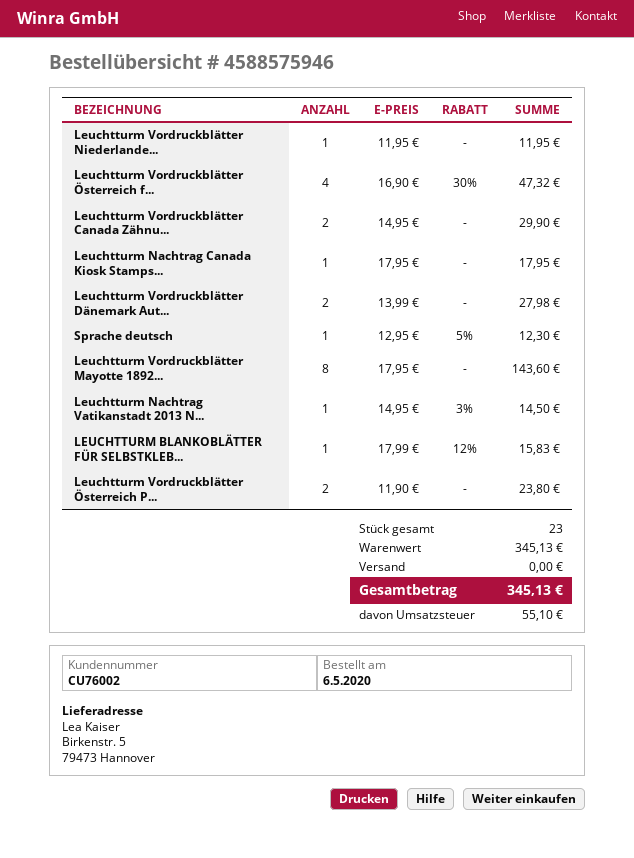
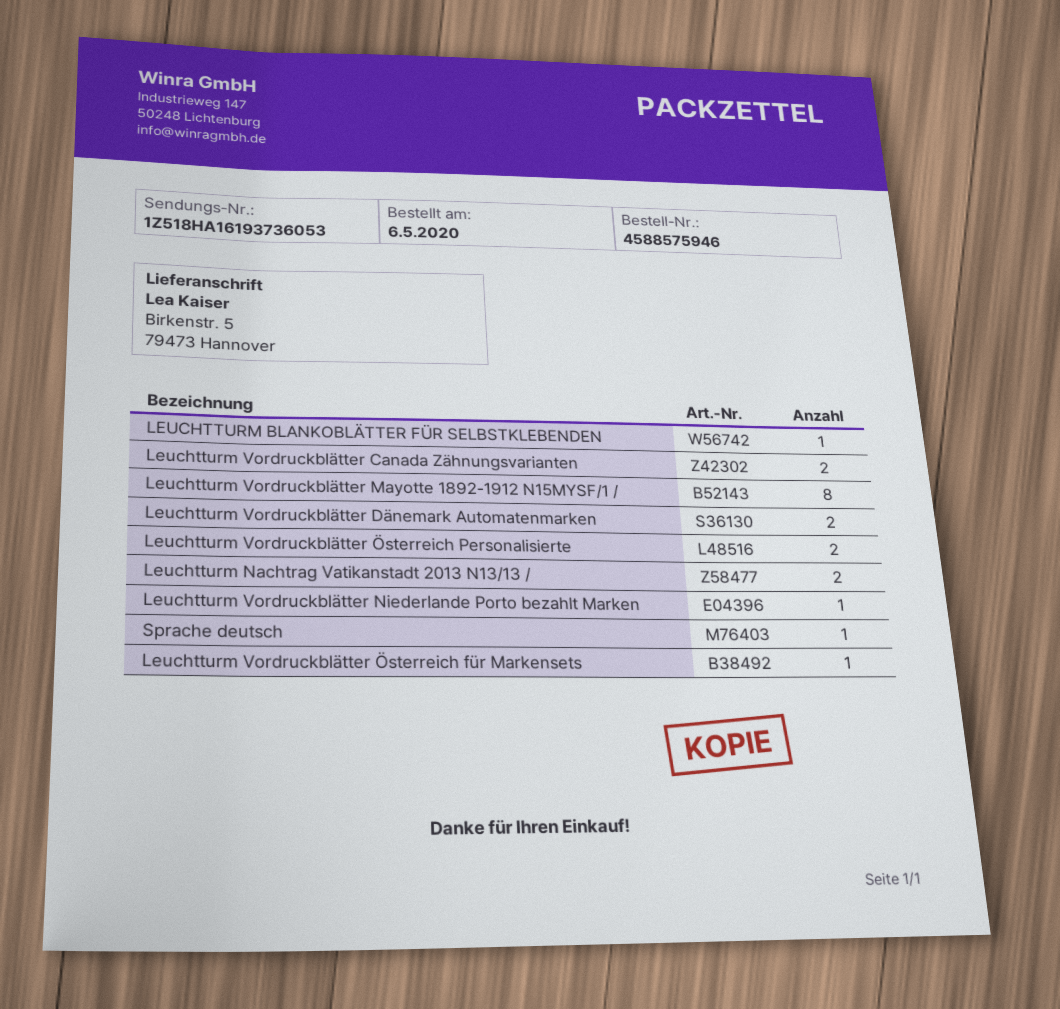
Leuchtturm Vordruckblätter Österreich f...: 4 -> 1
Leuchtturm Nachtrag Canada Kiosk Stamps...: 1 -> none
Leuchtturm Nachtrag Vatikanstadt 2013 N...: 1 -> 2

